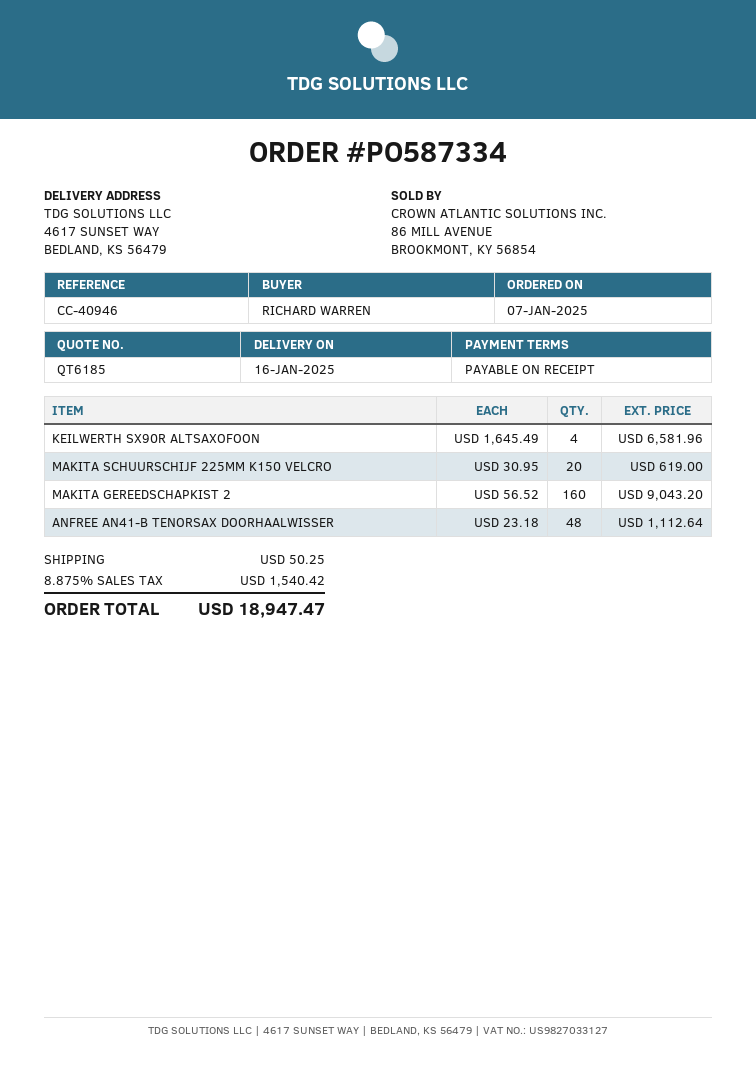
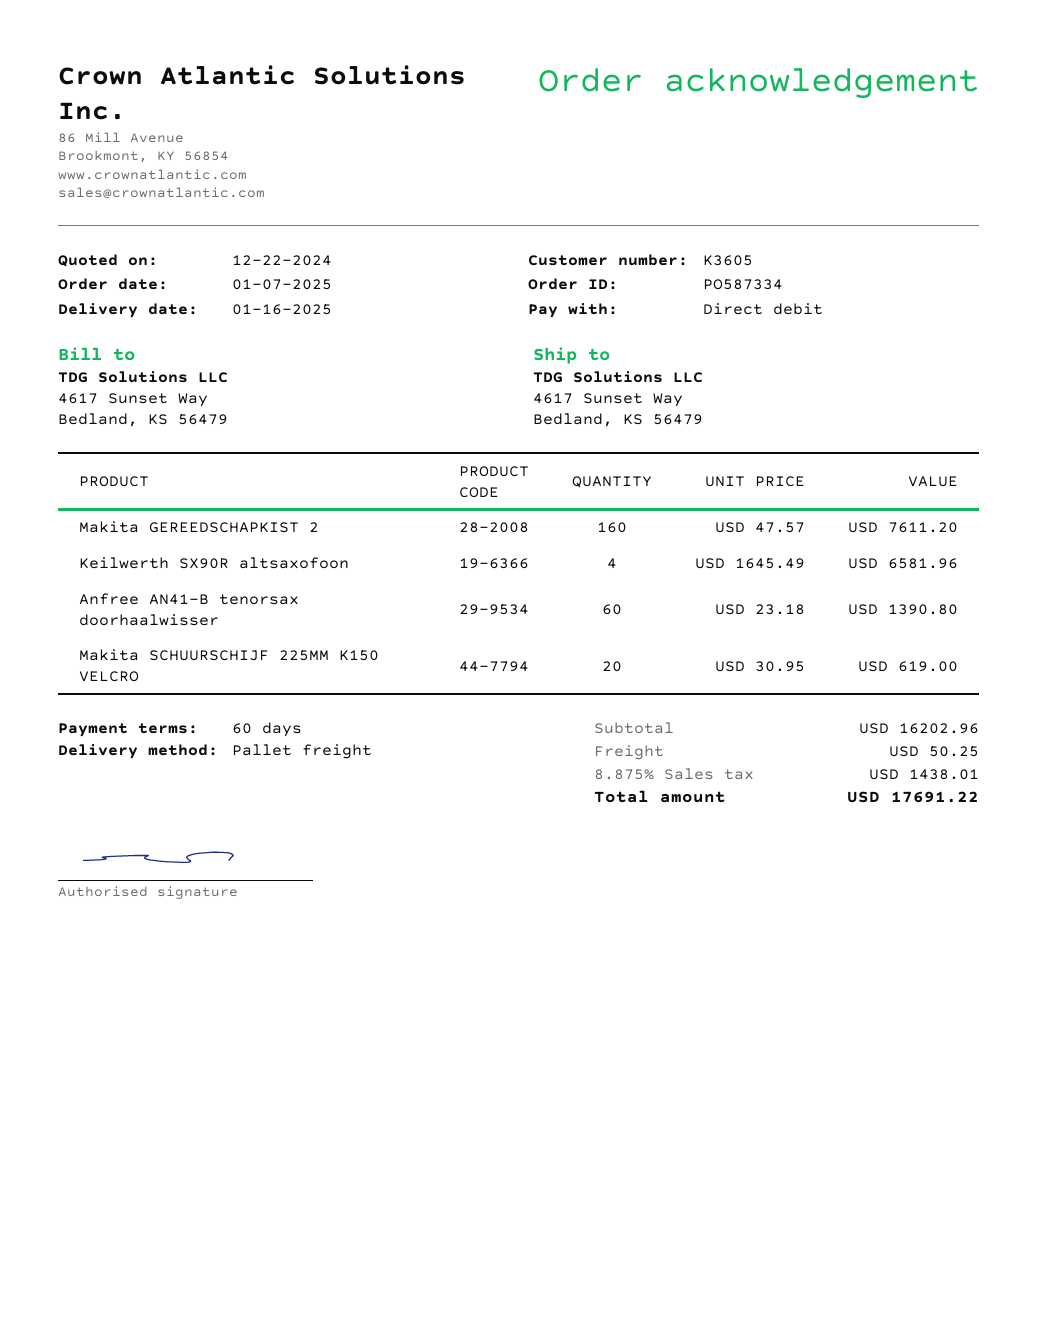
payment terms: on receipt -> 60 days
MAKITA GEREEDSCHAPKIST 2: 160 x 56.52 = 9043.20 -> 160 x 47.57 = 7611.20
ANFREE AN41-B TENORSAX DOORHAALWISSER: 48 x 23.18 = 1112.64 -> 60 x 23.18 = 1390.80
tax: 8.875% = 1540.42 -> 8.875% = 1438.01
total: 18947.47 -> 17691.22

